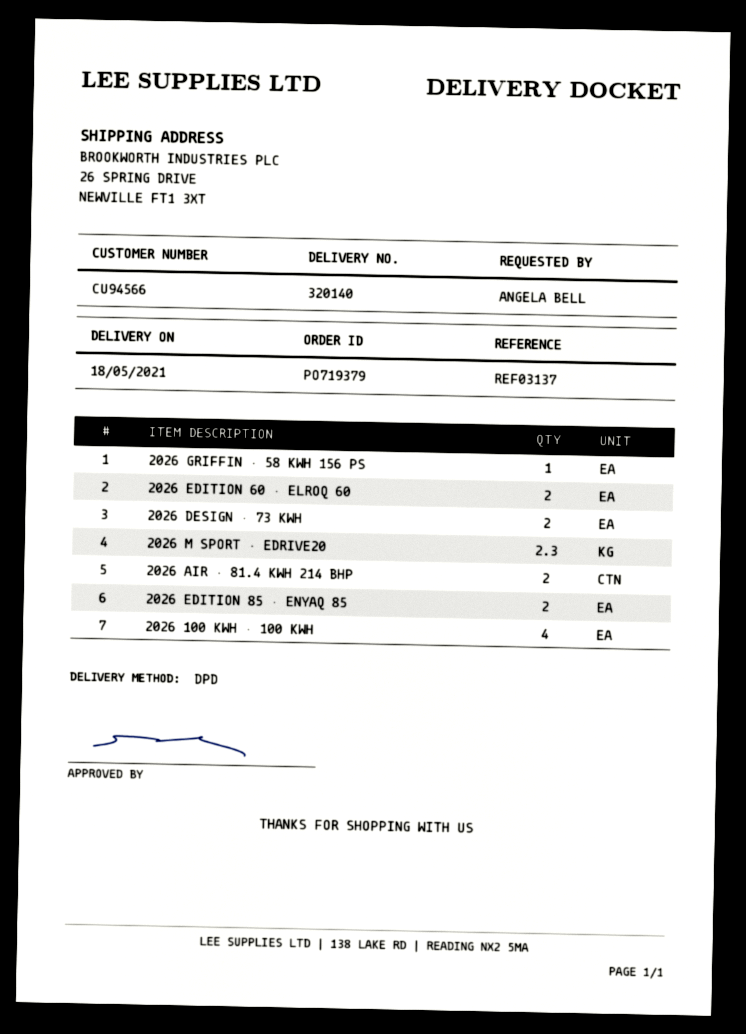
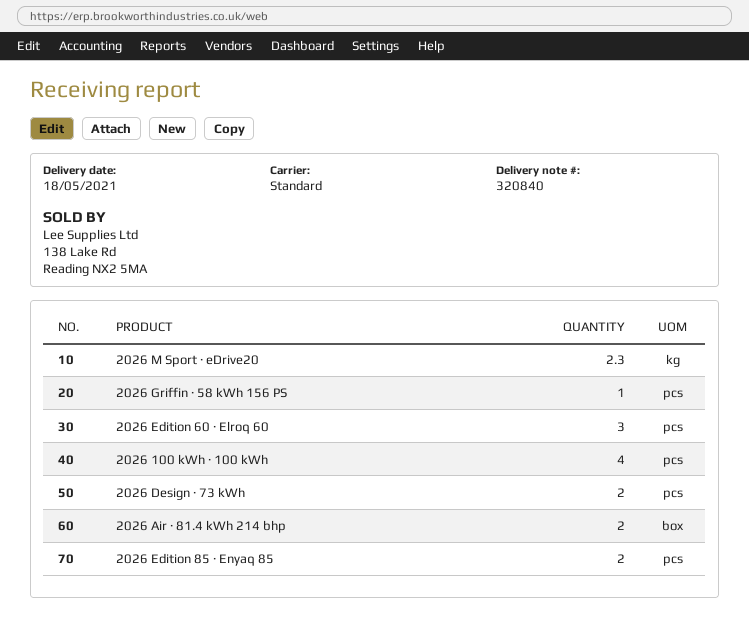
delivery note number: 320140 -> 320840
shipping method: DPD -> standard
2026 EDITION 60 · ELROQ 60: 2 -> 3

